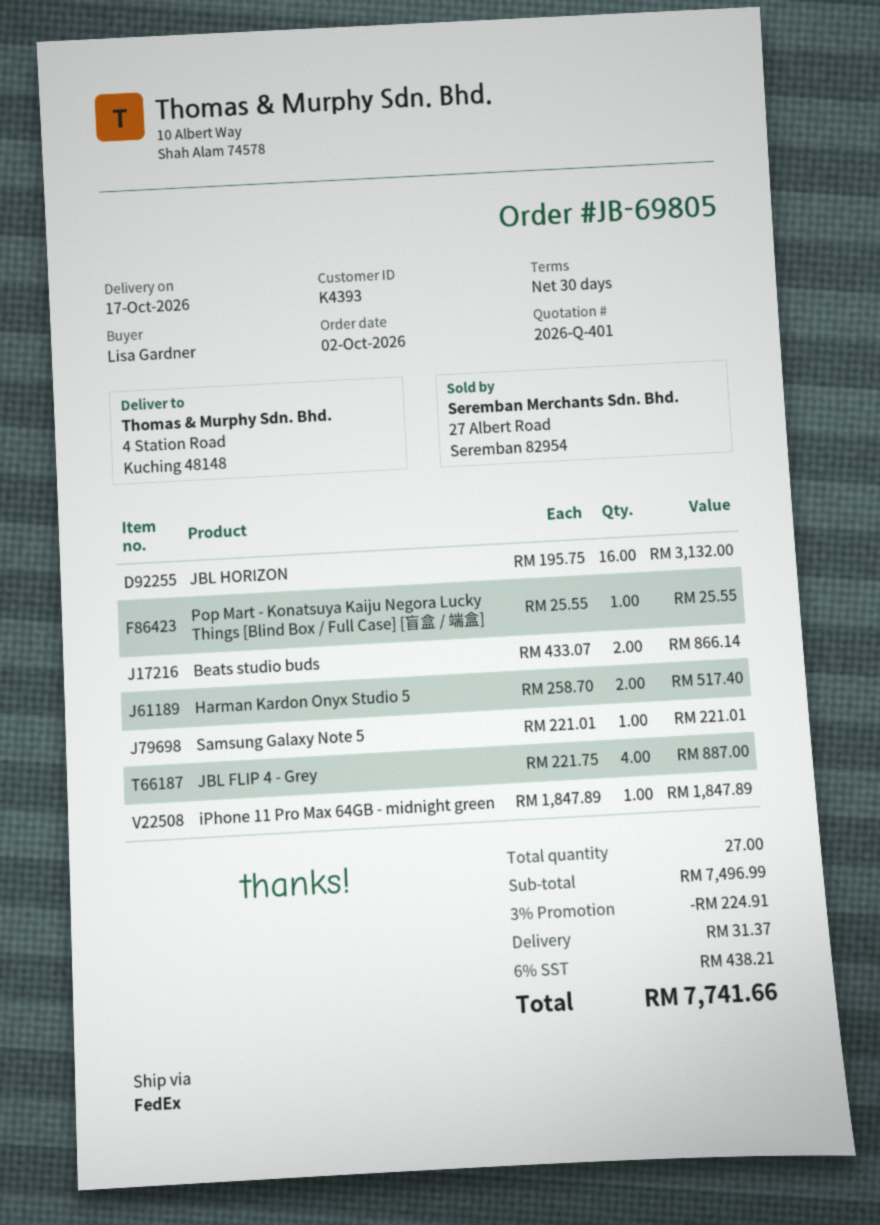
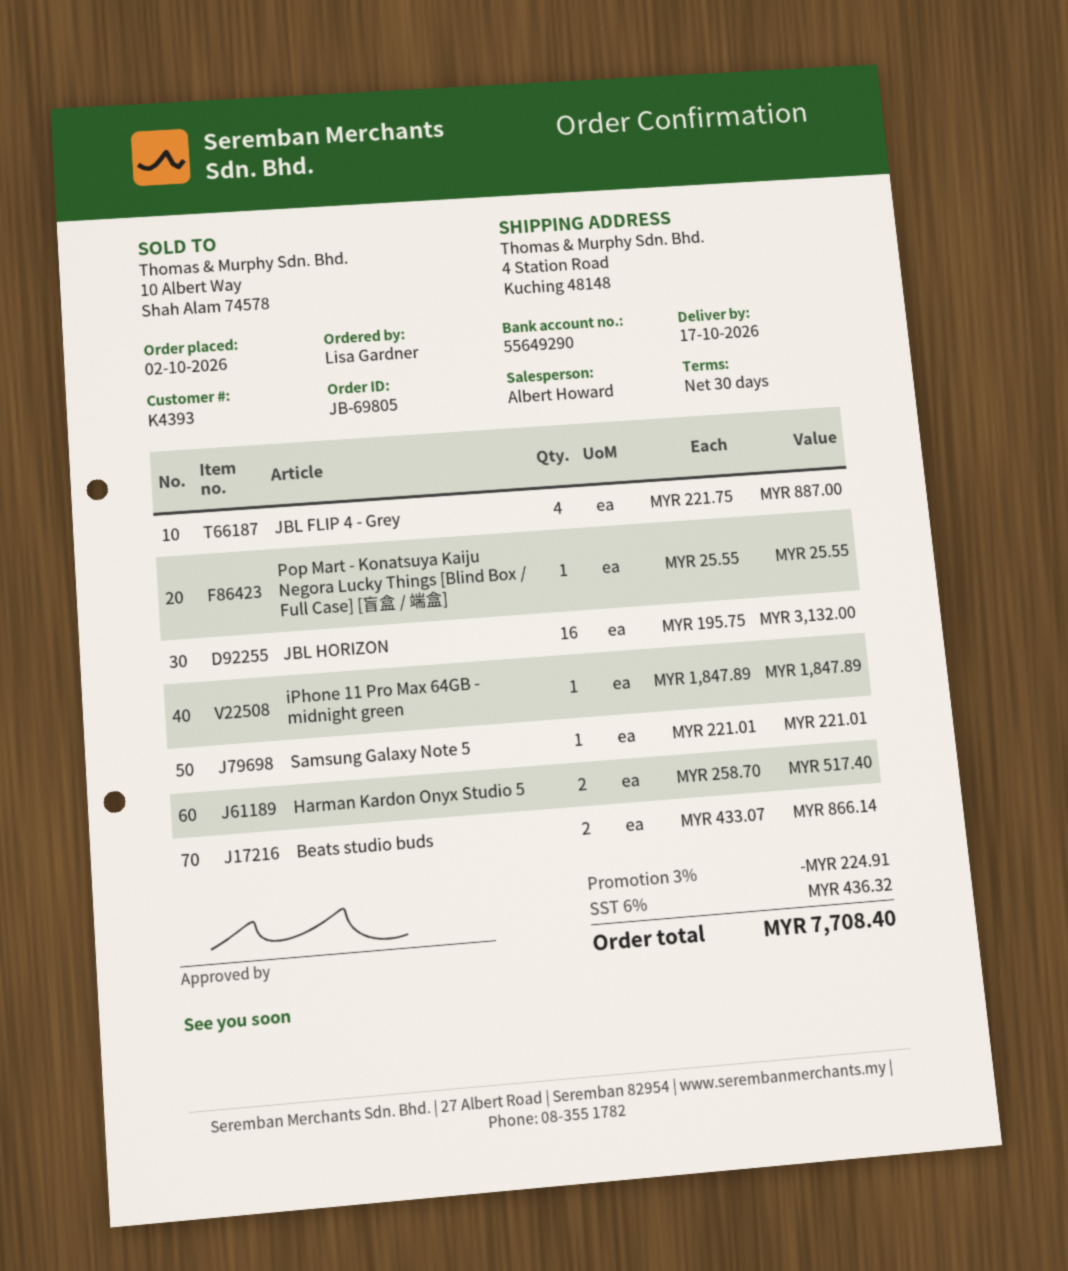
shipping: 31.37 -> none
tax: 6% = 438.21 -> 6% = 436.32
total: 7741.66 -> 7708.40

